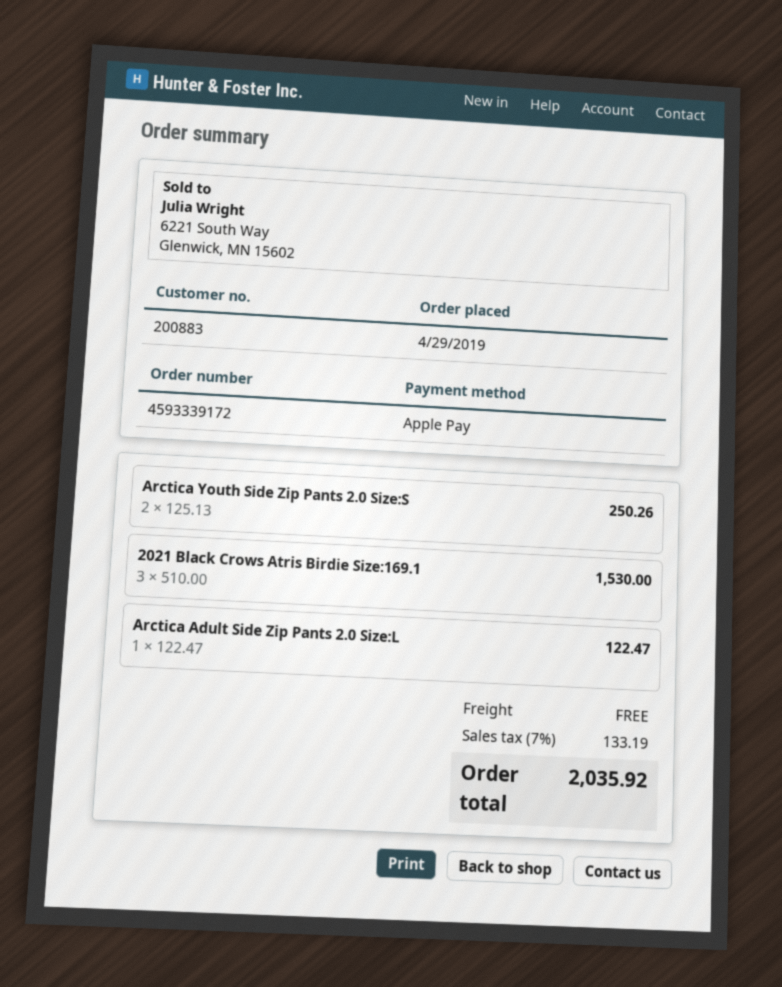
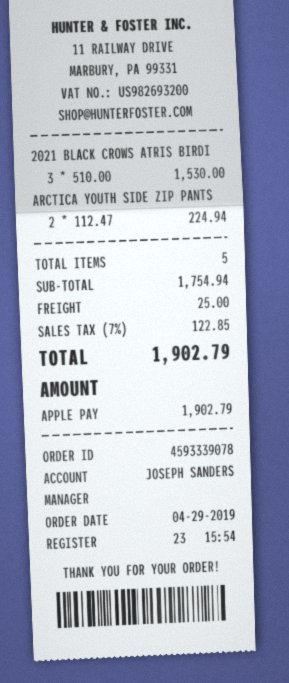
order number: 4593339172 -> 4593339078
Arctica Youth Side Zip Pants 2.0 Size:S: 2 x 125.13 = 250.26 -> 2 x 112.47 = 224.94
Arctica Adult Side Zip Pants 2.0 Size:L: 1 x 122.47 = 122.47 -> none
shipping: 0.00 -> 25.00
tax: 7% = 133.19 -> 7% = 122.85
total: 2035.92 -> 1902.79

